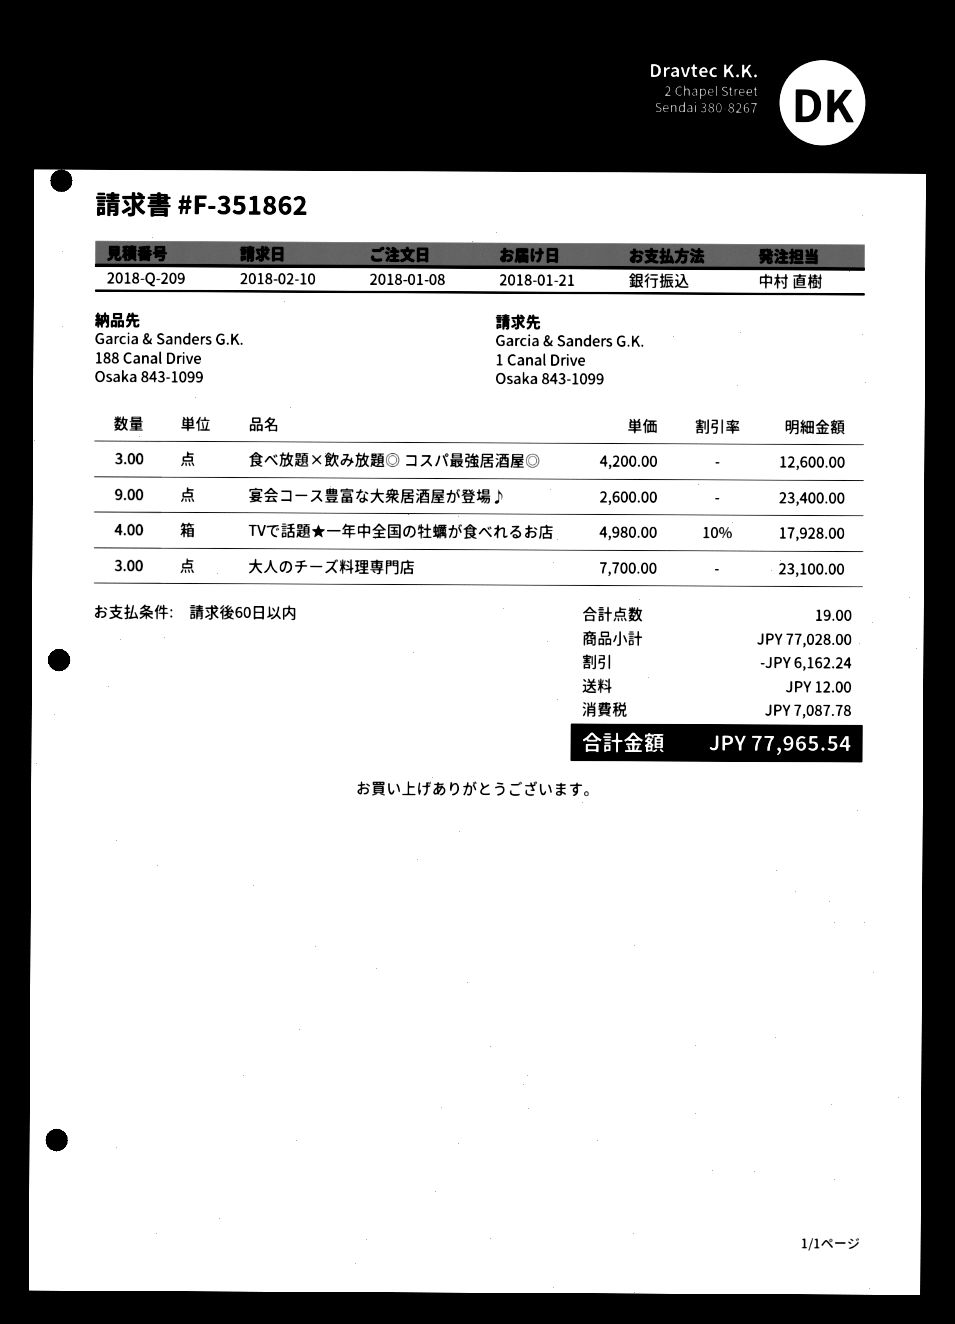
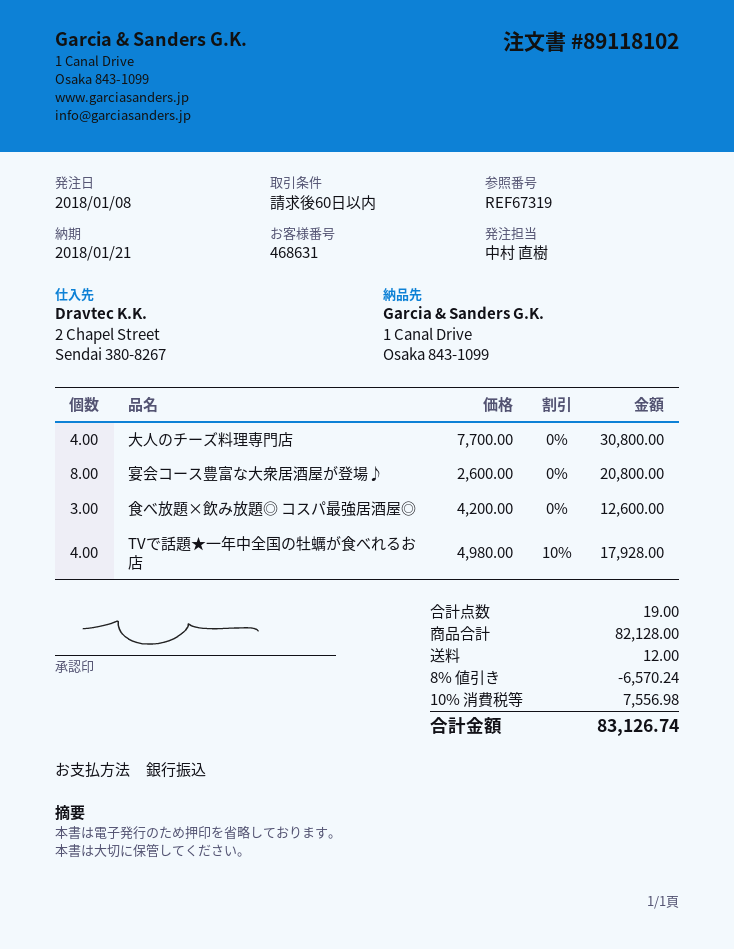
ship to: 188 Canal Drive, Osaka 843-1099 -> 1 Canal Drive, Osaka 843-1099
宴会コース豊富な大衆居酒屋が登場♪: 9 x 2600.00 = 23400.00 -> 8 x 2600.00 = 20800.00
大人のチーズ料理専門店: 3 x 7700.00 = 23100.00 -> 4 x 7700.00 = 30800.00
subtotal: 77028.00 -> 82128.00
discount: 6162.24 -> 6570.24
tax: 7087.78 -> 7556.98
total: 77965.54 -> 83126.74

